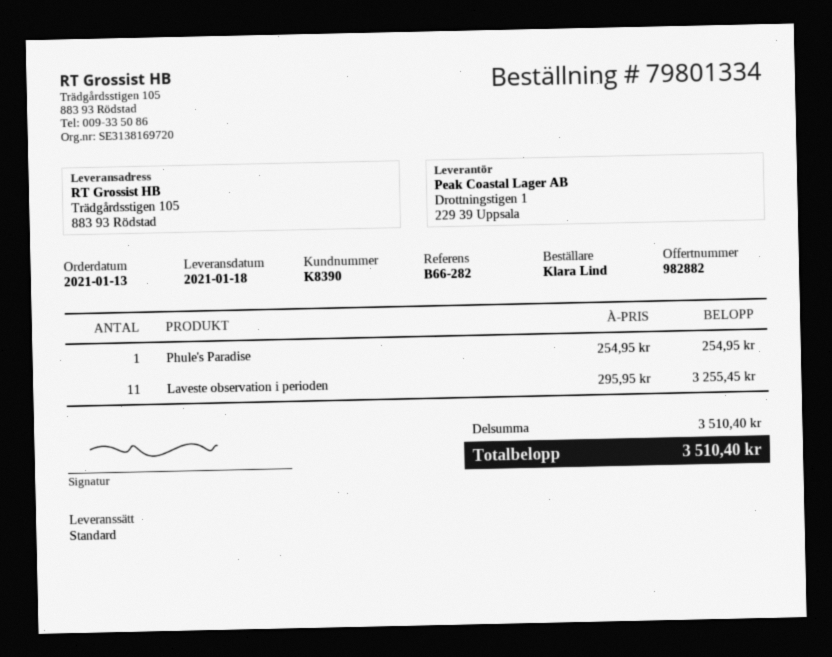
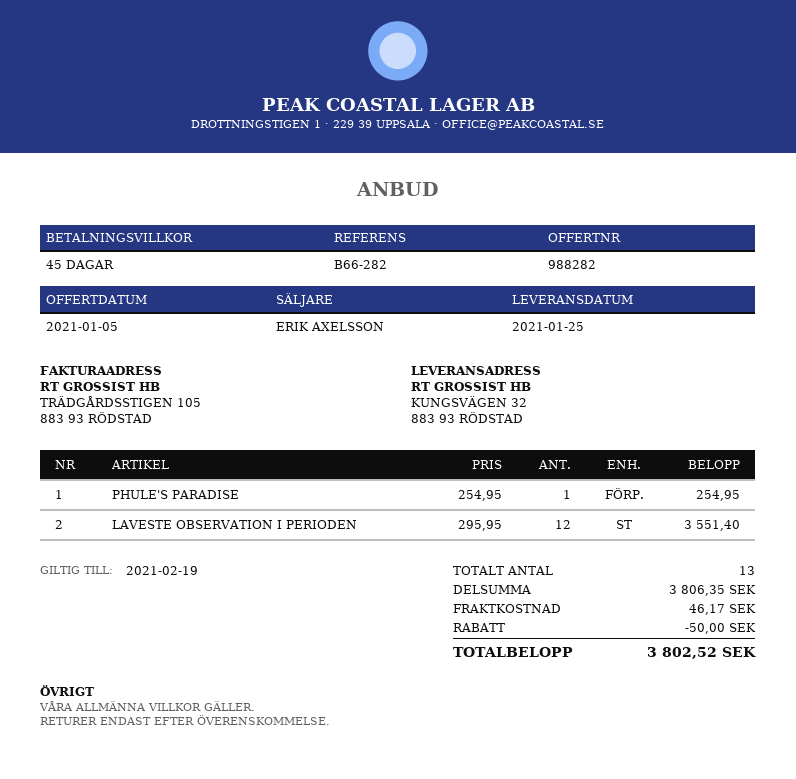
quote number: 982882 -> 988282
delivery date: 2021-01-18 -> 2021-01-25
ship to: Trädgårdsstigen 105, 883 93 Rödstad -> KUNGSVÄGEN 32, 883 93 RÖDSTAD
Laveste observation i perioden: 11 x 295.95 = 3255.45 -> 12 x 295.95 = 3551.40
subtotal: 3510.40 -> 3806.35
discount: none -> 50.00
shipping: none -> 46.17
total: 3510.40 -> 3802.52

